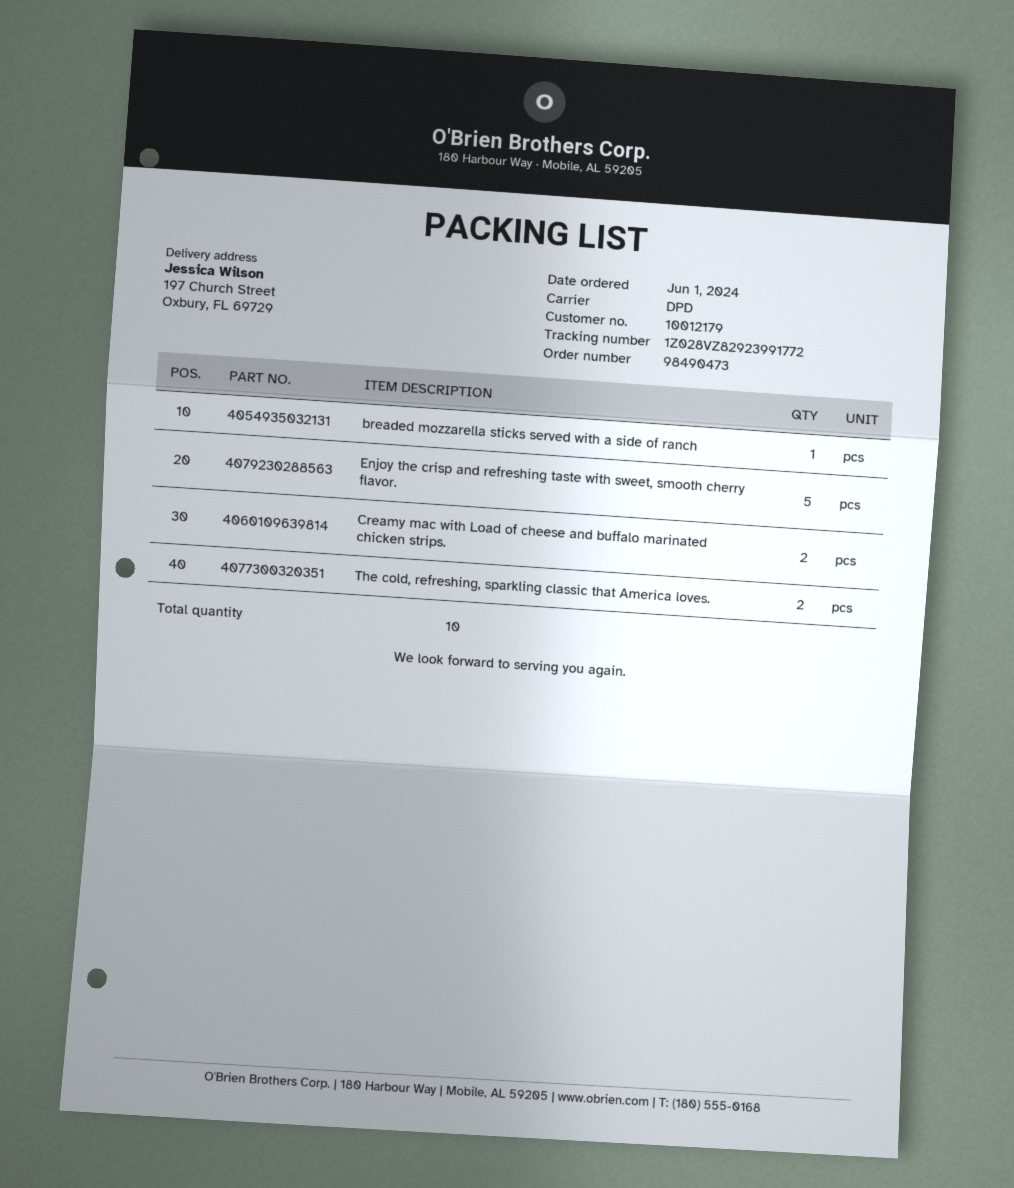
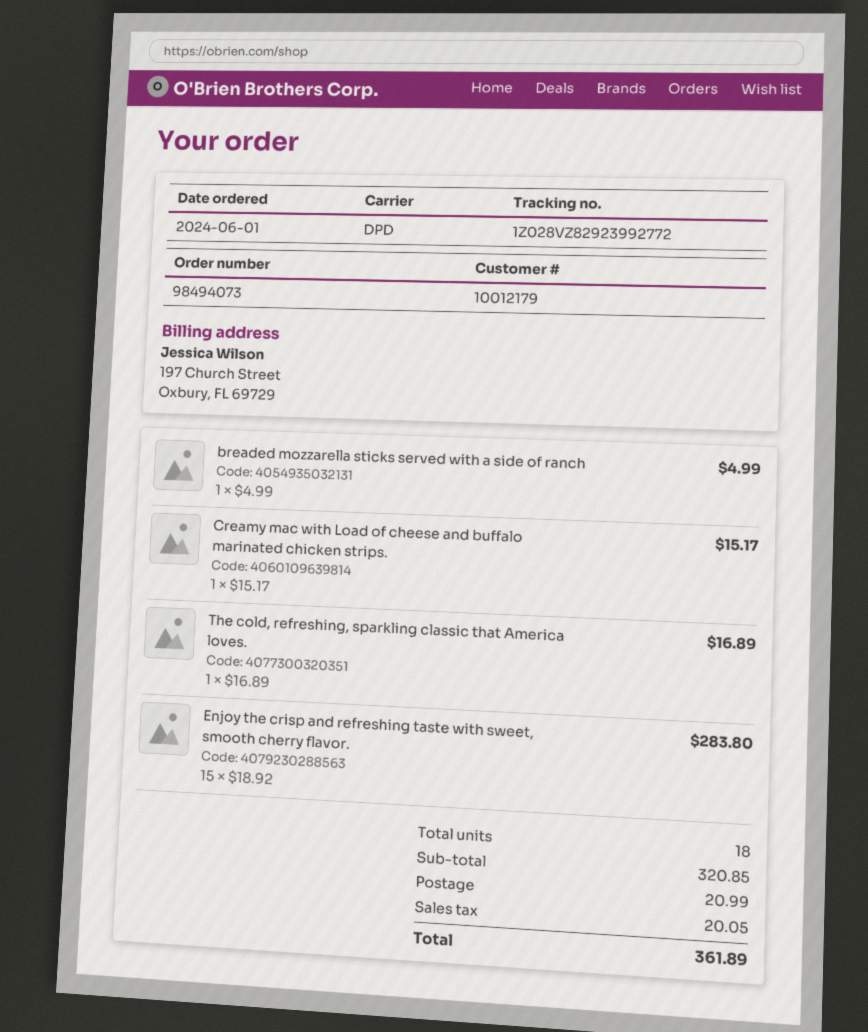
order number: 98490473 -> 98494073
tracking number: 1Z028VZ82923991772 -> 1Z028VZ82923992772
Enjoy the crisp and refreshing taste with sweet, smooth cherry flavor.: 5 -> 15
Creamy mac with Load of cheese and buffalo marinated chicken strips.: 2 -> 1
The cold, refreshing, sparkling classic that America loves.: 2 -> 1
total quantity: 10 -> 18

